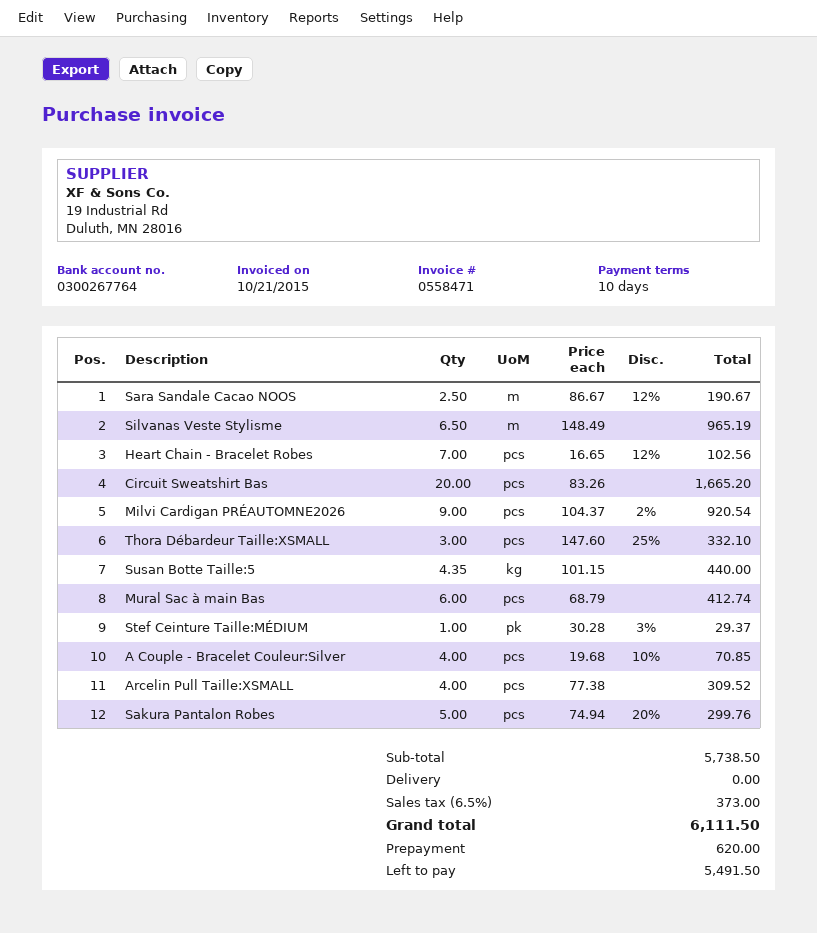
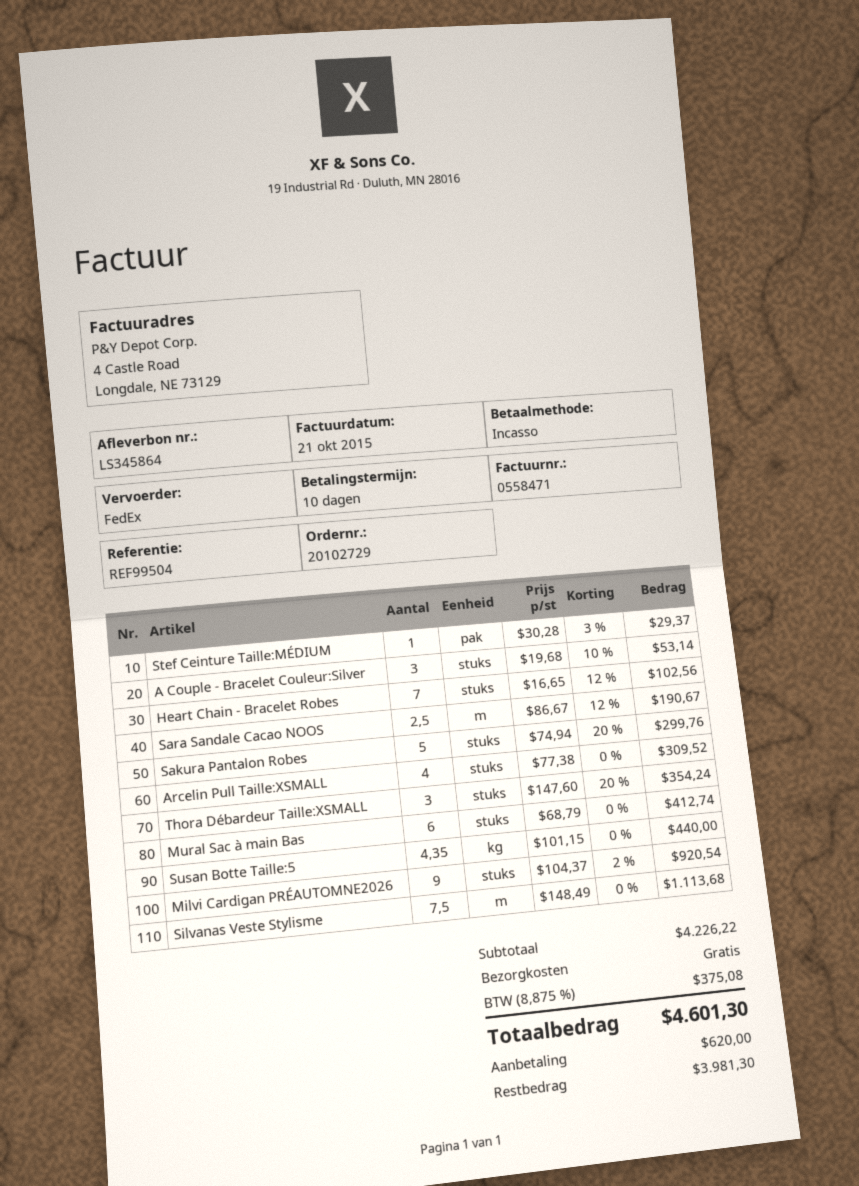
Silvanas Veste Stylisme: 6.5 x 148.49 = 965.19 -> 7.5 x 148.49 = 1113.68
Circuit Sweatshirt Bas: 20 x 83.26 = 1665.20 -> none
Thora Débardeur Taille:XSMALL: 3 x 147.60 - 25% = 332.10 -> 3 x 147.60 - 20% = 354.24
A Couple - Bracelet Couleur:Silver: 4 x 19.68 - 10% = 70.85 -> 3 x 19.68 - 10% = 53.14
subtotal: 5738.50 -> 4226.22
tax: 6.5% = 373.00 -> 8.875% = 375.08
total: 6111.50 -> 4601.30
balance: 5491.50 -> 3981.30

